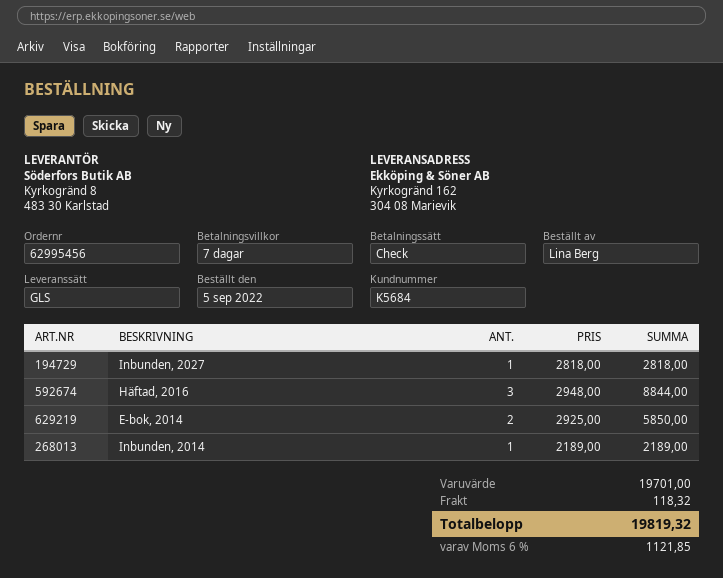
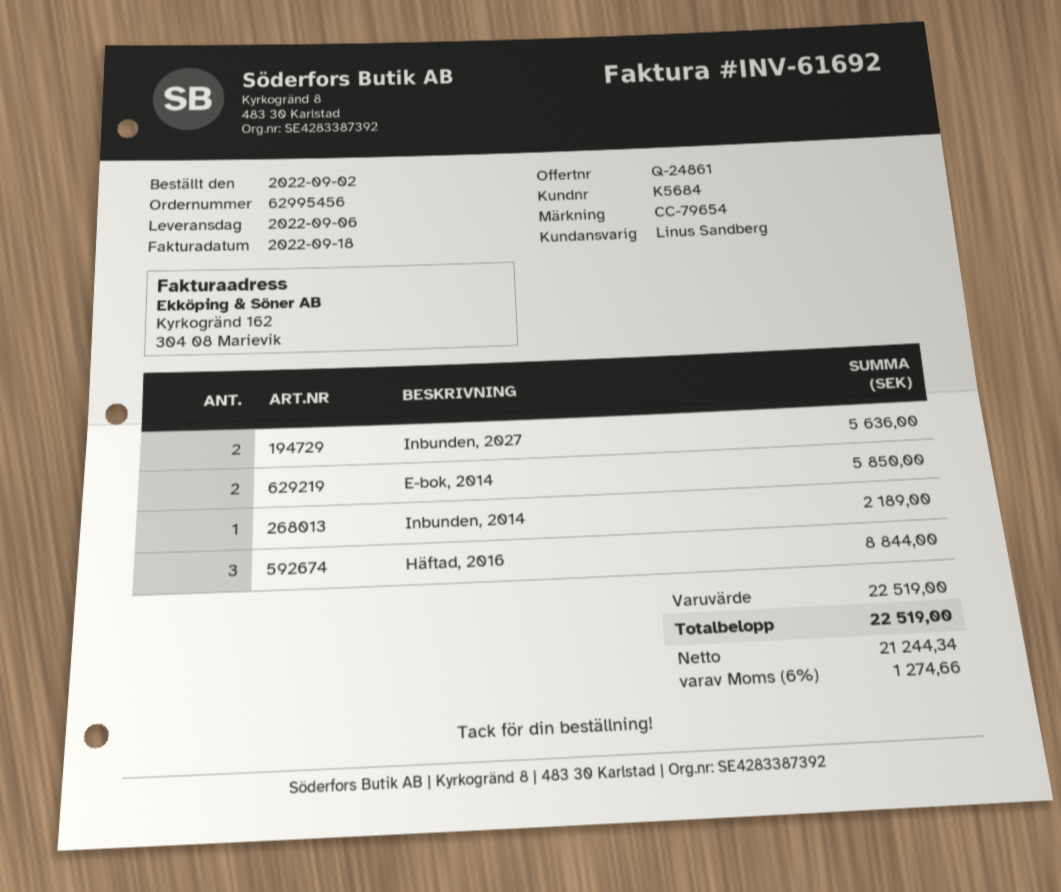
order date: 2022-09-05 -> 2022-09-02
Inbunden, 2027: 1 for 2818.00 -> 2 for 5636.00
subtotal: 19701.00 -> 22519.00
shipping: 118.32 -> none
tax: 6% = 1121.85 -> 6% = 1274.66
total: 19819.32 -> 22519.00

